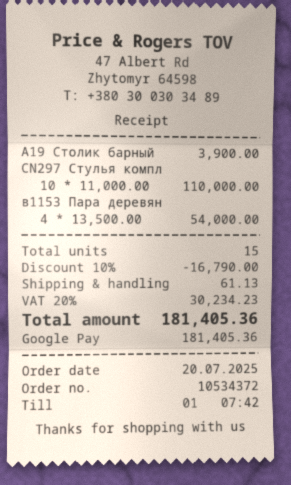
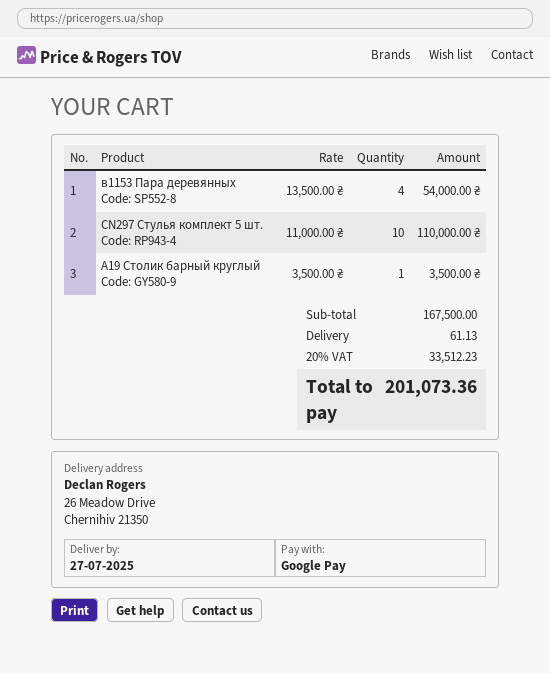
А19 Столик барный: 1 x 3900.00 = 3900.00 -> 1 x 3500.00 = 3500.00
discount: 10% = 16790.00 -> none
tax: 20% = 30234.23 -> 20% = 33512.23
total: 181405.36 -> 201073.36

